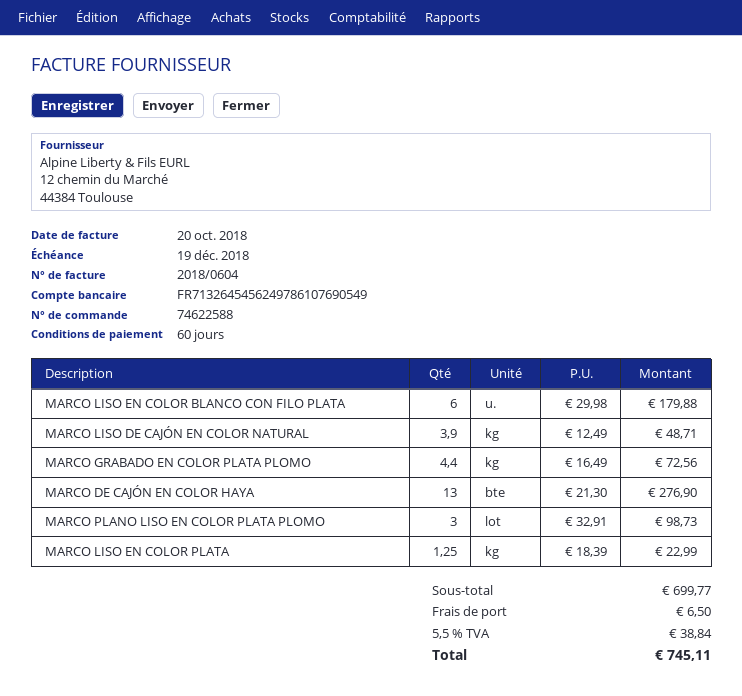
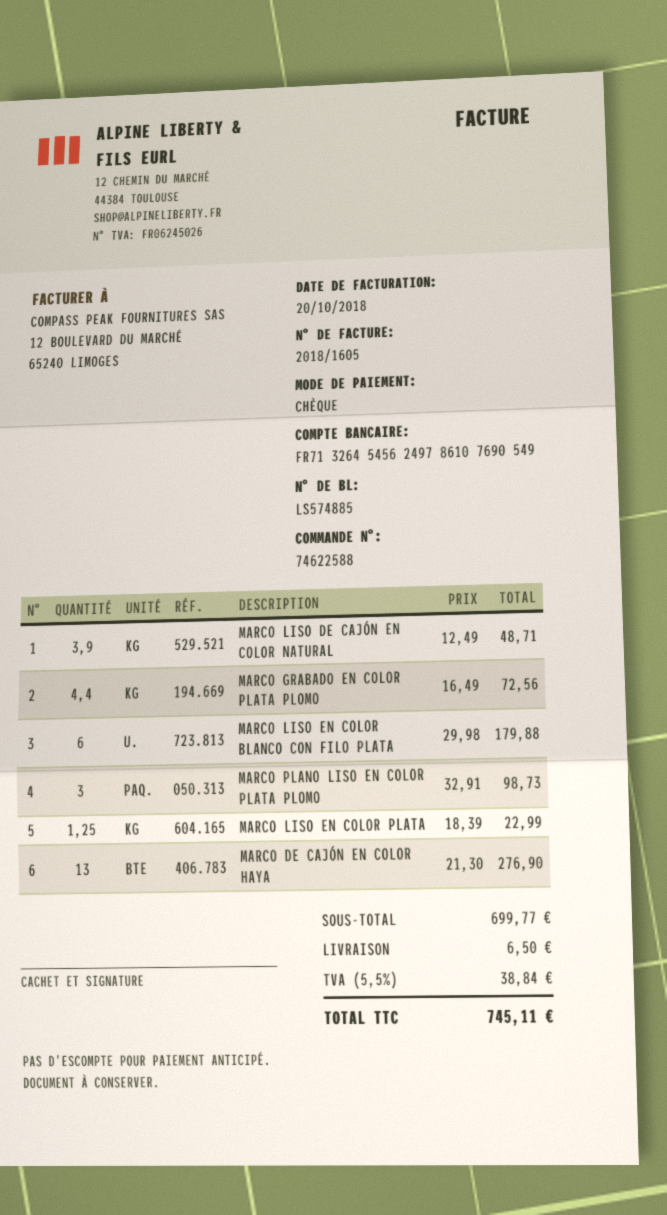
invoice number: 2018/0604 -> 2018/1605

